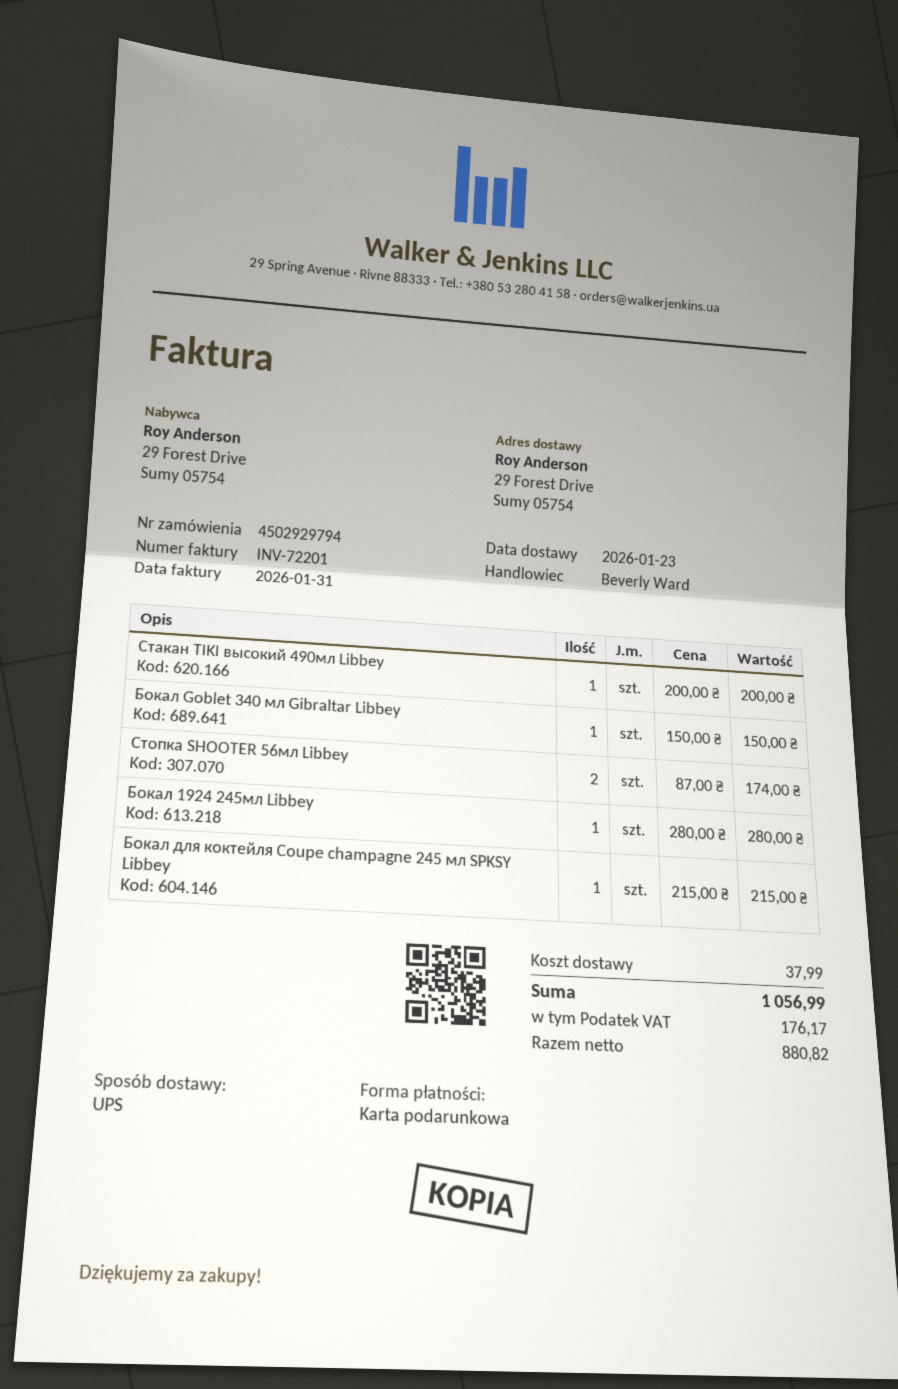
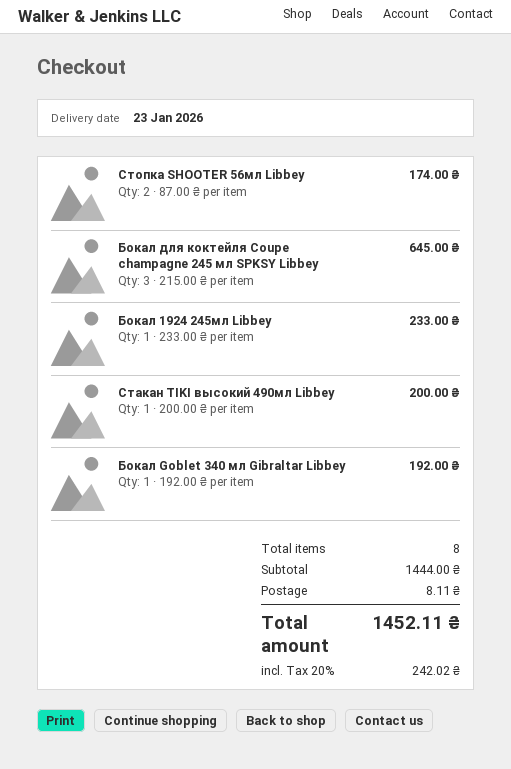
Бокал Goblet 340 мл Gibraltar Libbey: 1 x 150.00 = 150.00 -> 1 x 192.00 = 192.00
Бокал 1924 245мл Libbey: 1 x 280.00 = 280.00 -> 1 x 233.00 = 233.00
Бокал для коктейля Coupe champagne 245 мл SPKSY Libbey: 1 x 215.00 = 215.00 -> 3 x 215.00 = 645.00
shipping: 37.99 -> 8.11
tax: 176.17 -> 242.02
total: 1056.99 -> 1452.11

